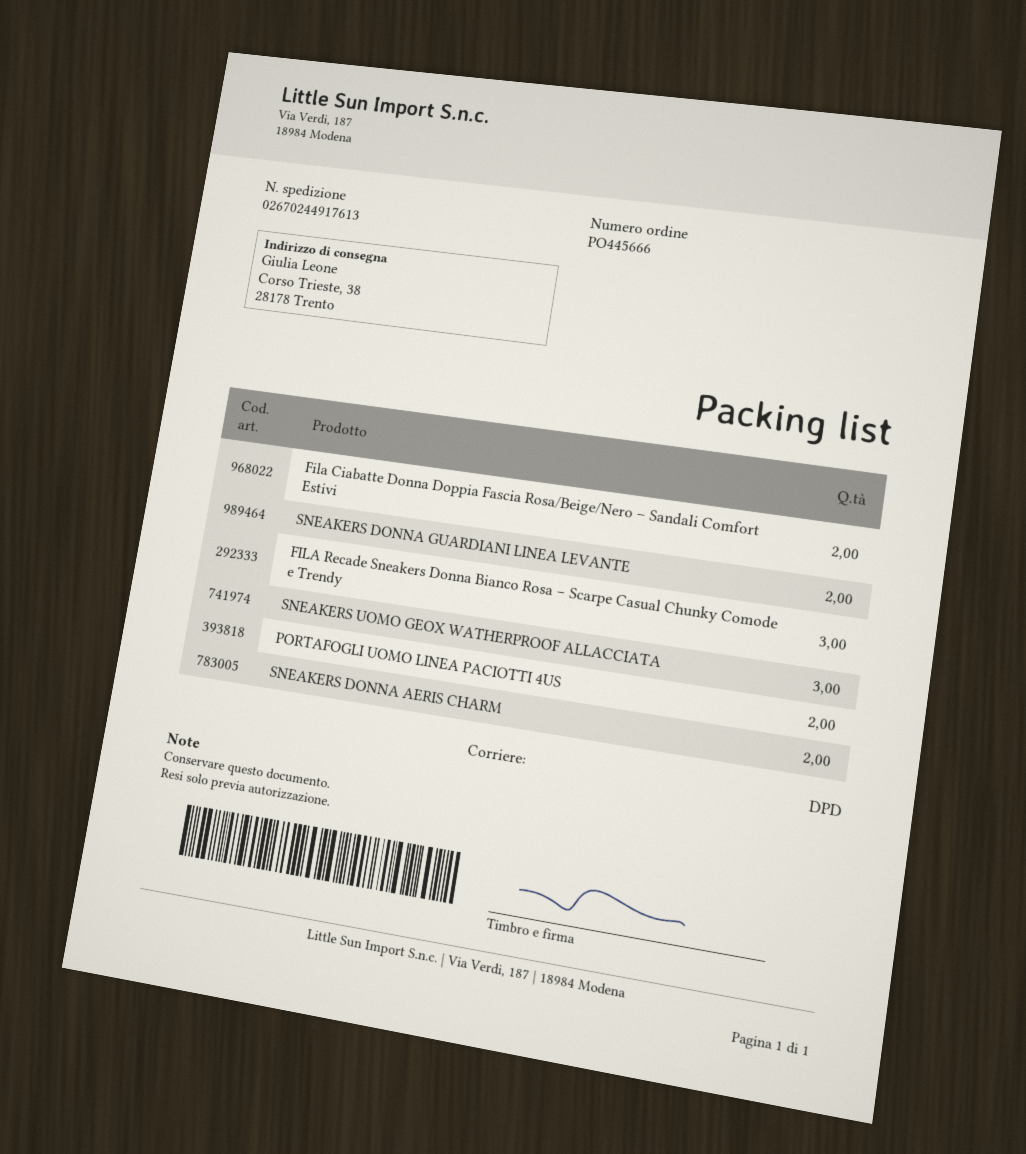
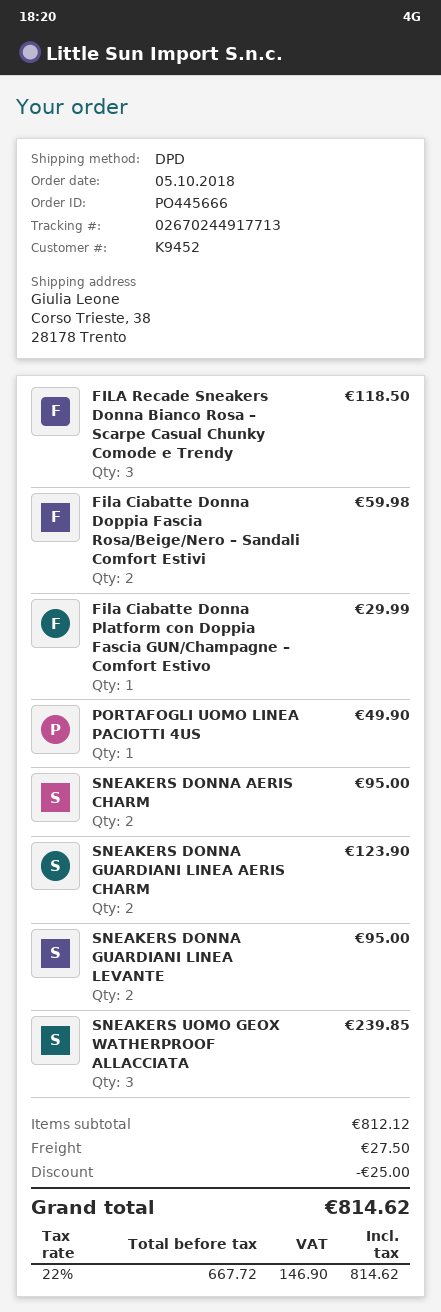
tracking number: 02670244917613 -> 02670244917713
PORTAFOGLI UOMO LINEA PACIOTTI 4US: 2 -> 1
Fila Ciabatte Donna Platform con Doppia Fascia GUN/Champagne – Comfort Estivo: none -> 1
SNEAKERS DONNA GUARDIANI LINEA AERIS CHARM: none -> 2

